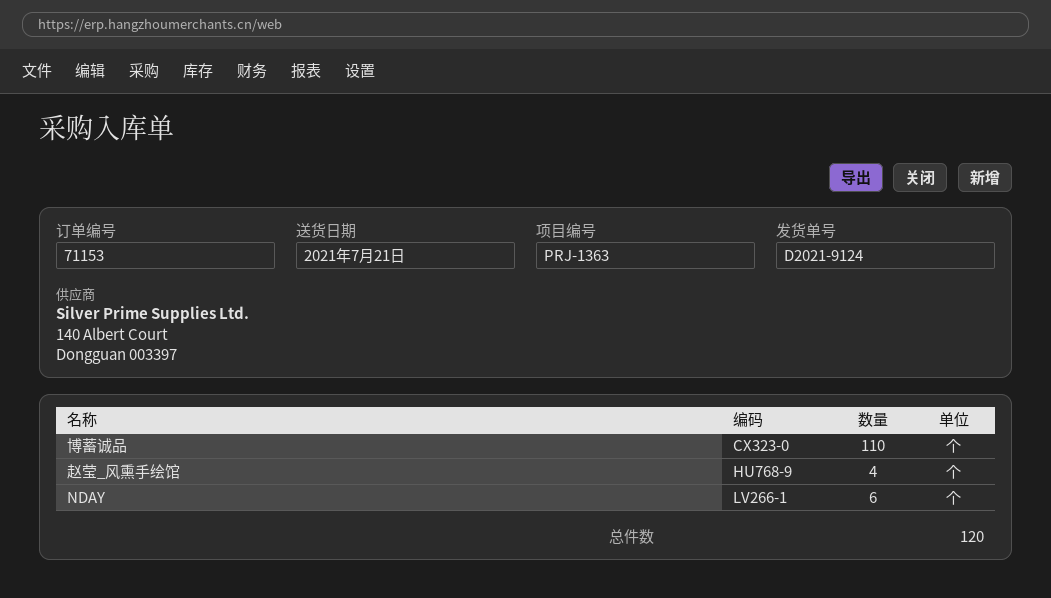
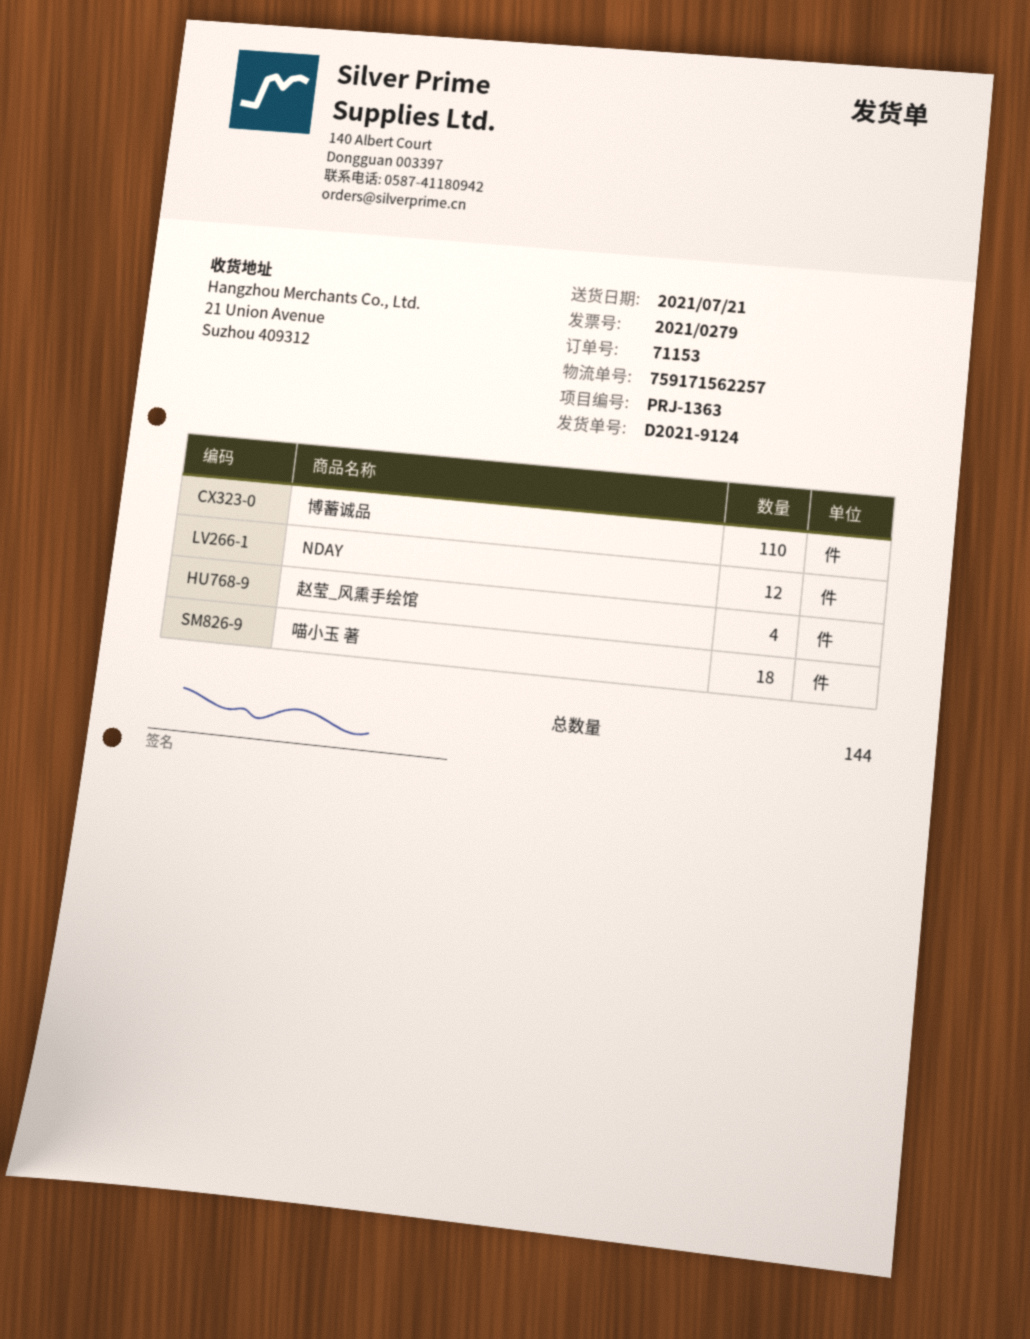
NDAY: 6 -> 12
喵小玉 著: none -> 18
total quantity: 120 -> 144

